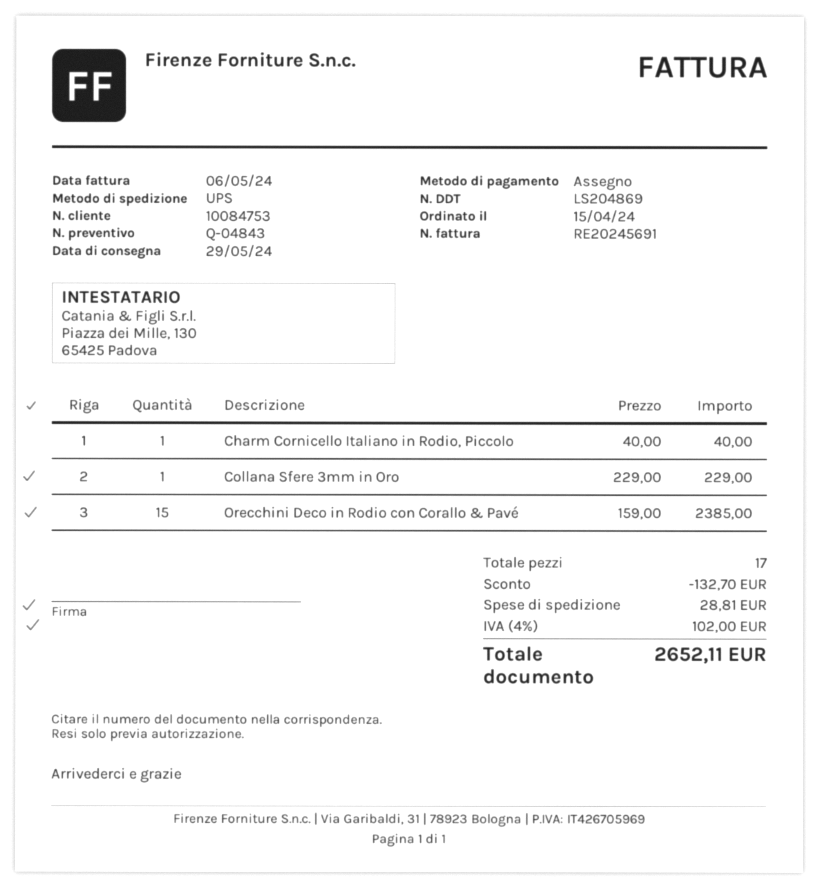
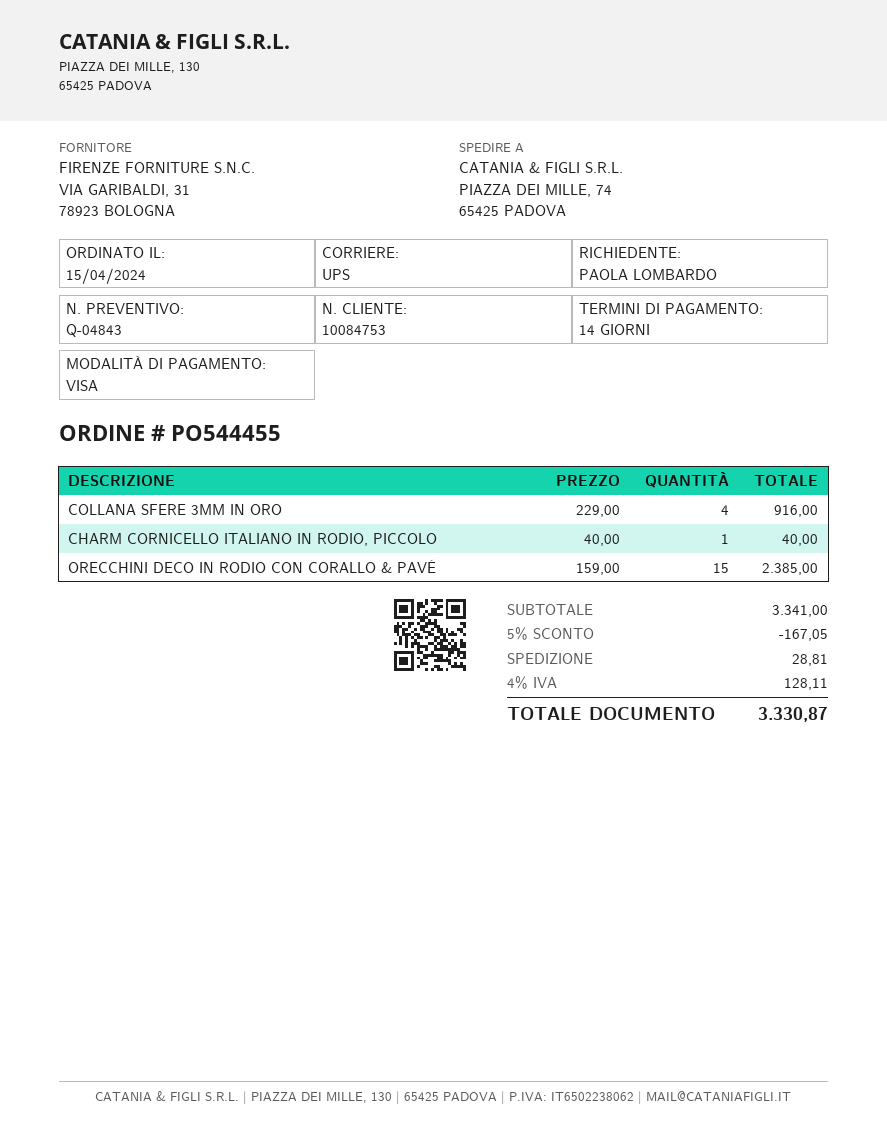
payment method: cheque -> Visa
Collana Sfere 3mm in Oro: 1 x 229.00 = 229.00 -> 4 x 229.00 = 916.00
discount: 132.70 -> 167.05
tax: 4% = 102.00 -> 4% = 128.11
total: 2652.11 -> 3330.87

